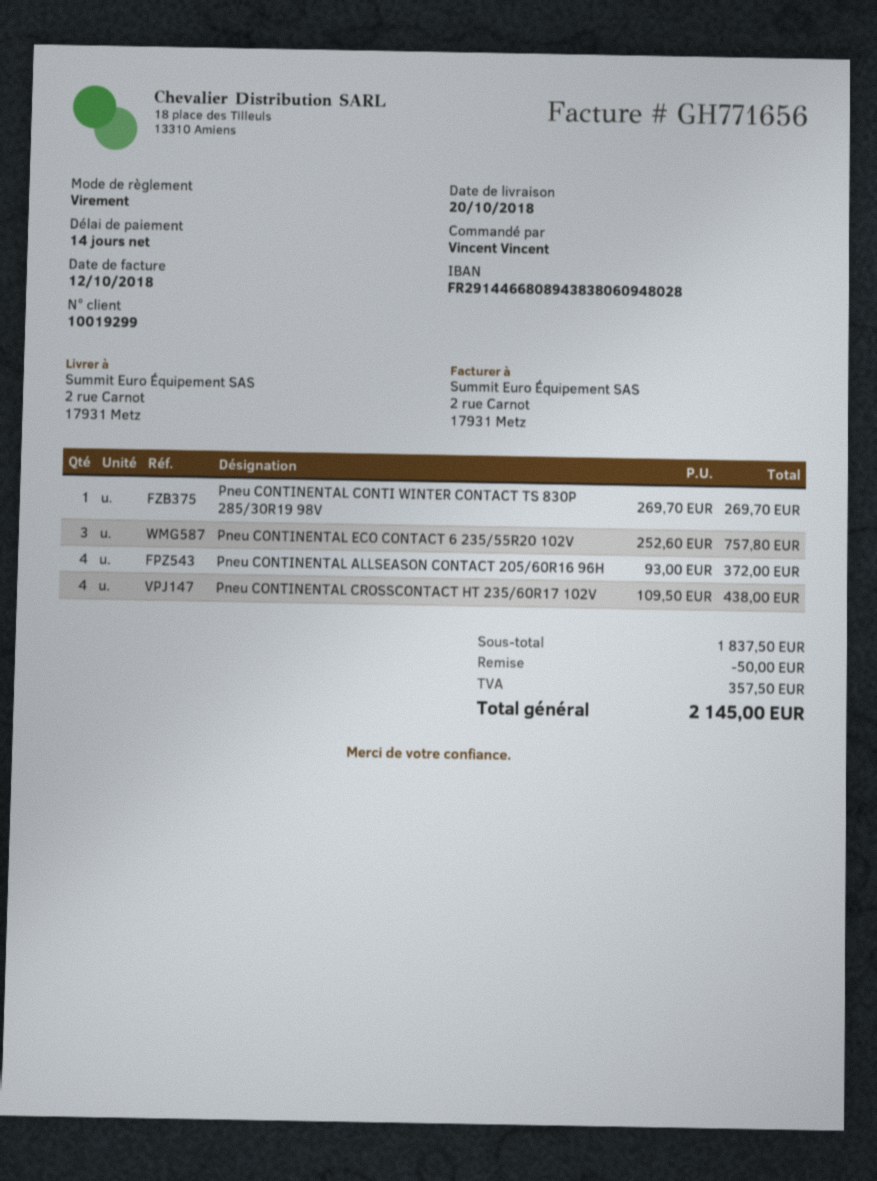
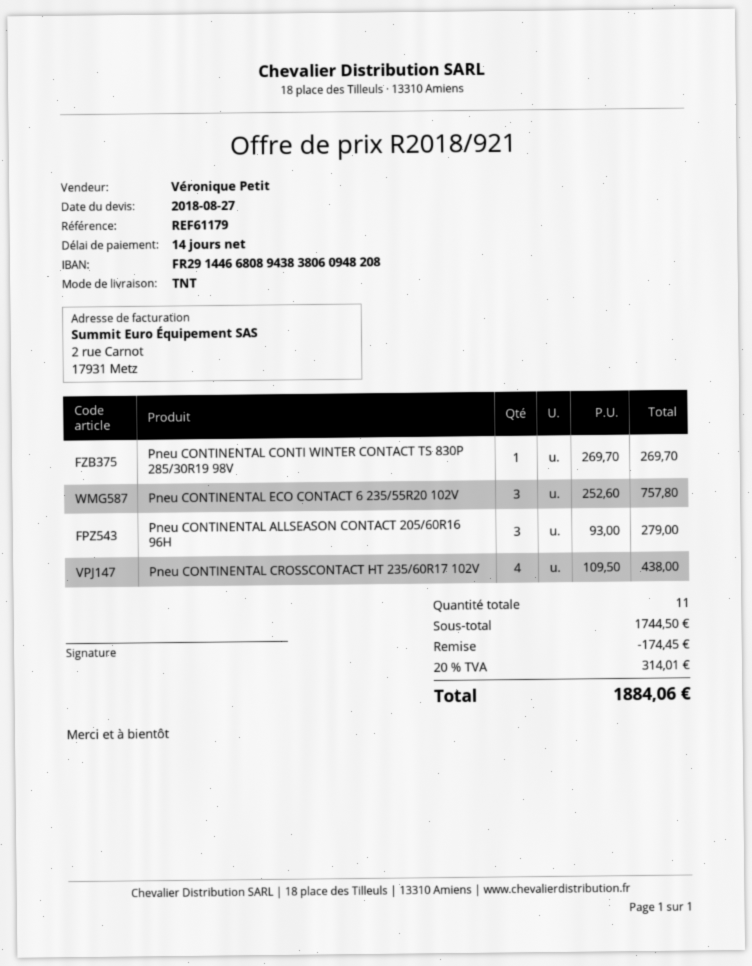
bank account: FR2914466808943838060948028 -> FR2914466808943838060948208
Pneu CONTINENTAL ALLSEASON CONTACT 205/60R16 96H: 4 x 93.00 = 372.00 -> 3 x 93.00 = 279.00
subtotal: 1837.50 -> 1744.50
discount: 50.00 -> 174.45
tax: 357.50 -> 314.01
total: 2145.00 -> 1884.06

